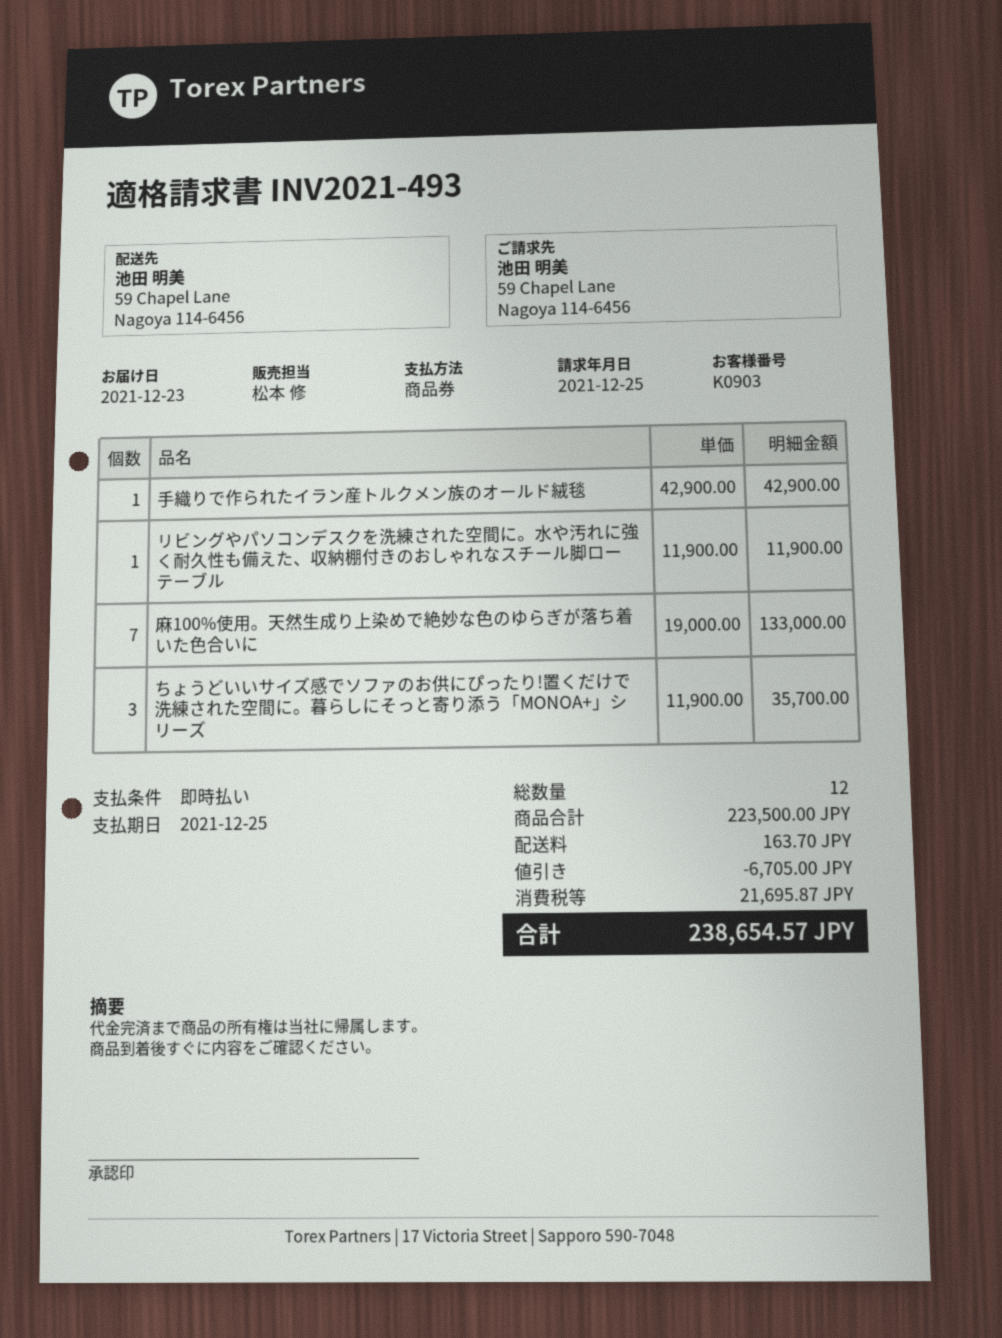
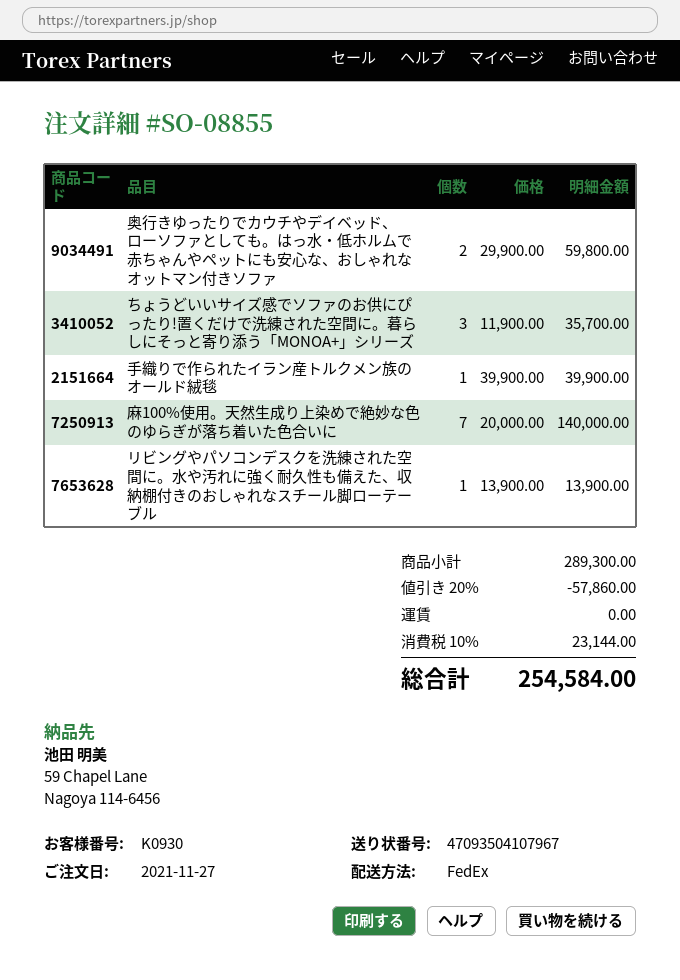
customer number: K0903 -> K0930
手織りで作られたイラン産トルクメン族のオールド絨毯: 1 x 42900.00 = 42900.00 -> 1 x 39900.00 = 39900.00
リビングやパソコンデスクを洗練された空間に。水や汚れに強く耐久性も備えた、収納棚付きのおしゃれなスチール脚ローテーブル: 1 x 11900.00 = 11900.00 -> 1 x 13900.00 = 13900.00
麻100%使用。天然生成り上染めで絶妙な色のゆらぎが落ち着いた色合いに: 7 x 19000.00 = 133000.00 -> 7 x 20000.00 = 140000.00
奥行きゆったりでカウチやデイベッド、ローソファとしても。はっ水・低ホルムで赤ちゃんやペットにも安心な、おしゃれなオットマン付きソファ: none -> 2 x 29900.00 = 59800.00
subtotal: 223500.00 -> 289300.00
discount: 6705.00 -> 57860.00
shipping: 163.70 -> 0.00
tax: 21695.87 -> 23144.00
total: 238654.57 -> 254584.00

